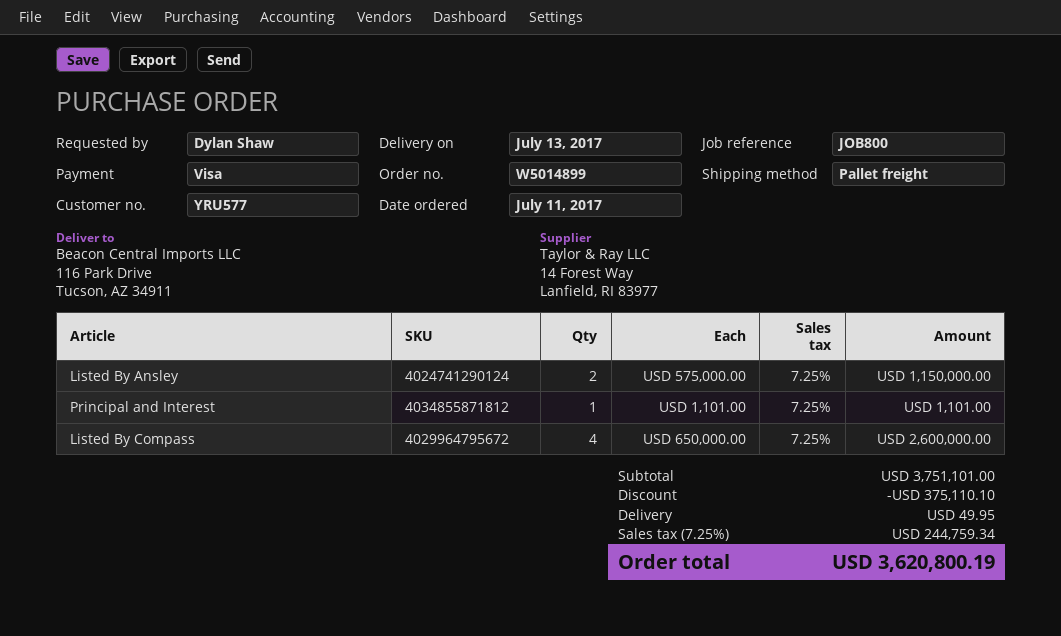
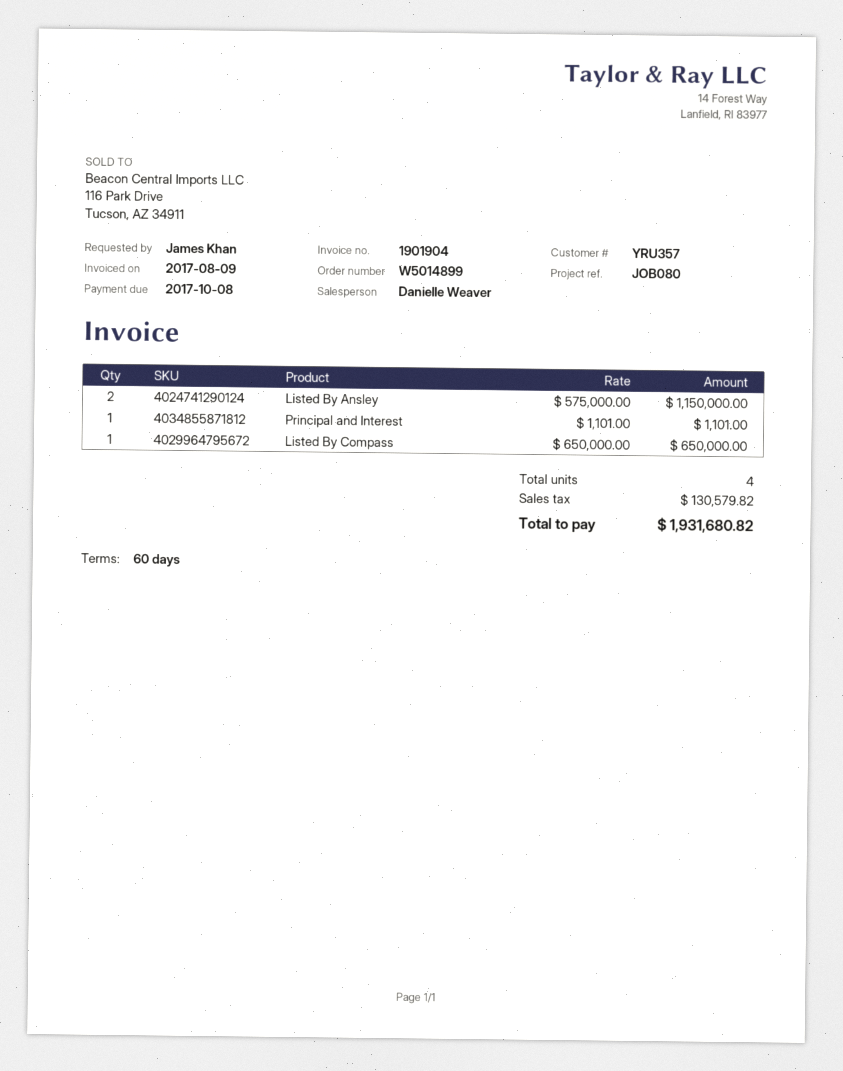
customer number: YRU577 -> YRU357
reference: JOB800 -> JOB080
ordered by: Dylan Shaw -> James Khan
Listed By Compass: 4 x 650000.00 = 2600000.00 -> 1 x 650000.00 = 650000.00
discount: 375110.10 -> none
shipping: 49.95 -> none
tax: 244759.34 -> 130579.82
total: 3620800.19 -> 1931680.82

